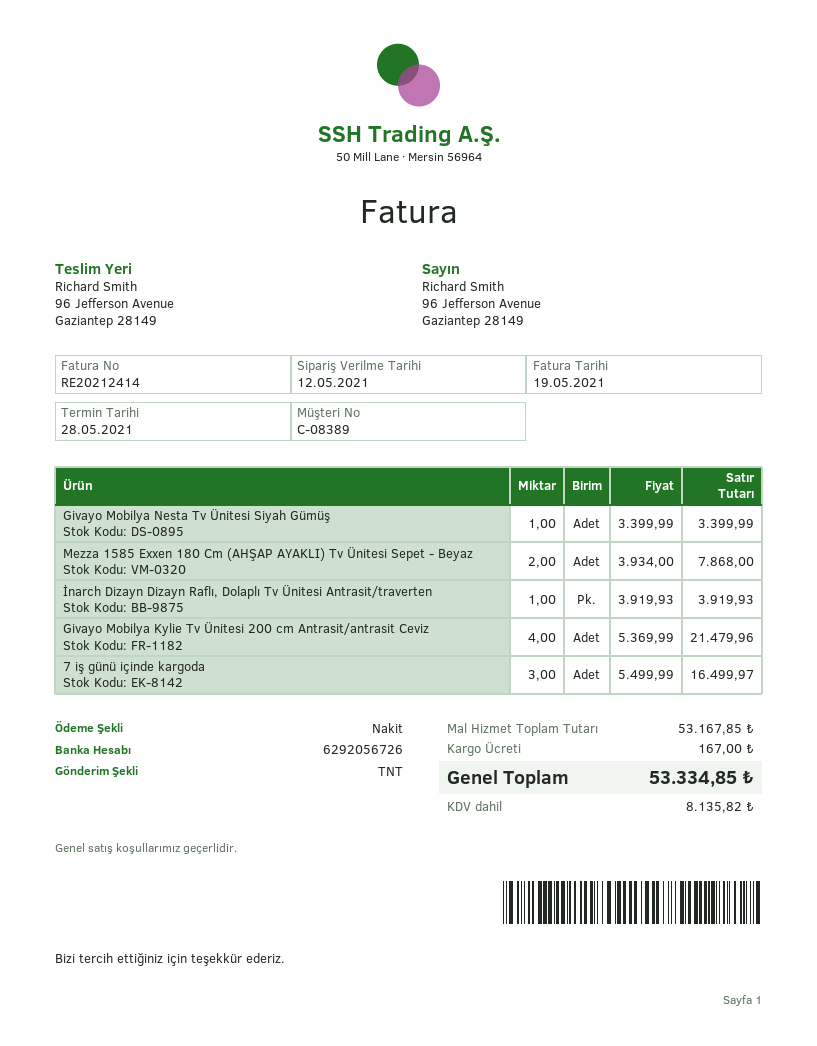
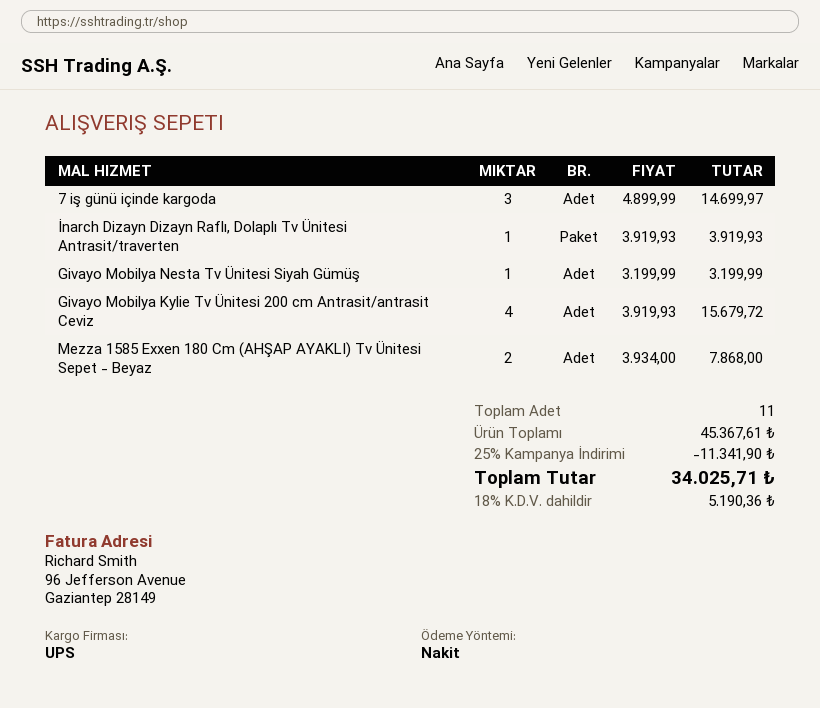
shipping method: TNT -> UPS
Givayo Mobilya Nesta Tv Ünitesi Siyah Gümüş: 1 x 3399.99 = 3399.99 -> 1 x 3199.99 = 3199.99
Givayo Mobilya Kylie Tv Ünitesi 200 cm Antrasit/antrasit Ceviz: 4 x 5369.99 = 21479.96 -> 4 x 3919.93 = 15679.72
7 iş günü içinde kargoda: 3 x 5499.99 = 16499.97 -> 3 x 4899.99 = 14699.97
subtotal: 53167.85 -> 45367.61
discount: none -> 25% = 11341.90
shipping: 167.00 -> none
tax: 8135.82 -> 5190.36
total: 53334.85 -> 34025.71

